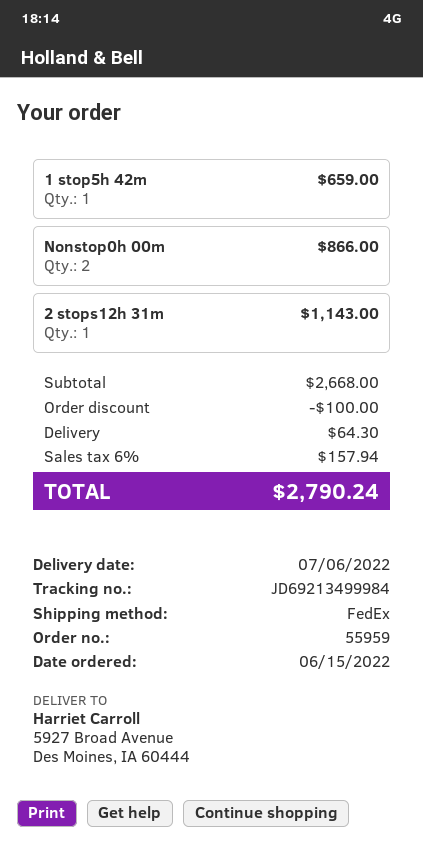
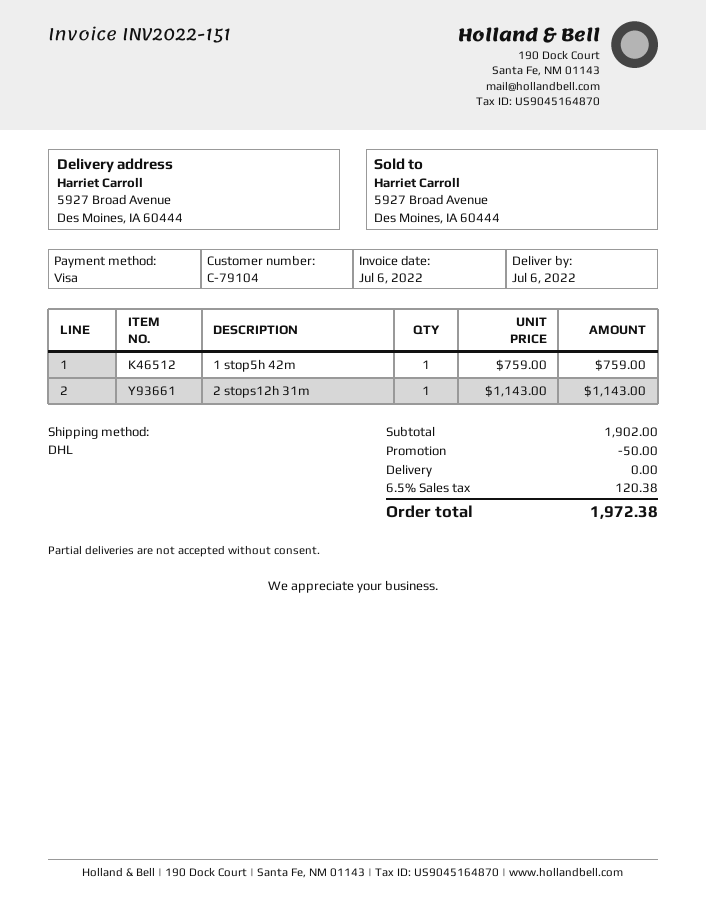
shipping method: FedEx -> DHL
1 stop5h 42m: 1 for 659.00 -> 1 for 759.00
Nonstop0h 00m: 2 for 866.00 -> none
subtotal: 2668.00 -> 1902.00
discount: 100.00 -> 50.00
shipping: 64.30 -> 0.00
tax: 6% = 157.94 -> 6.5% = 120.38
total: 2790.24 -> 1972.38

